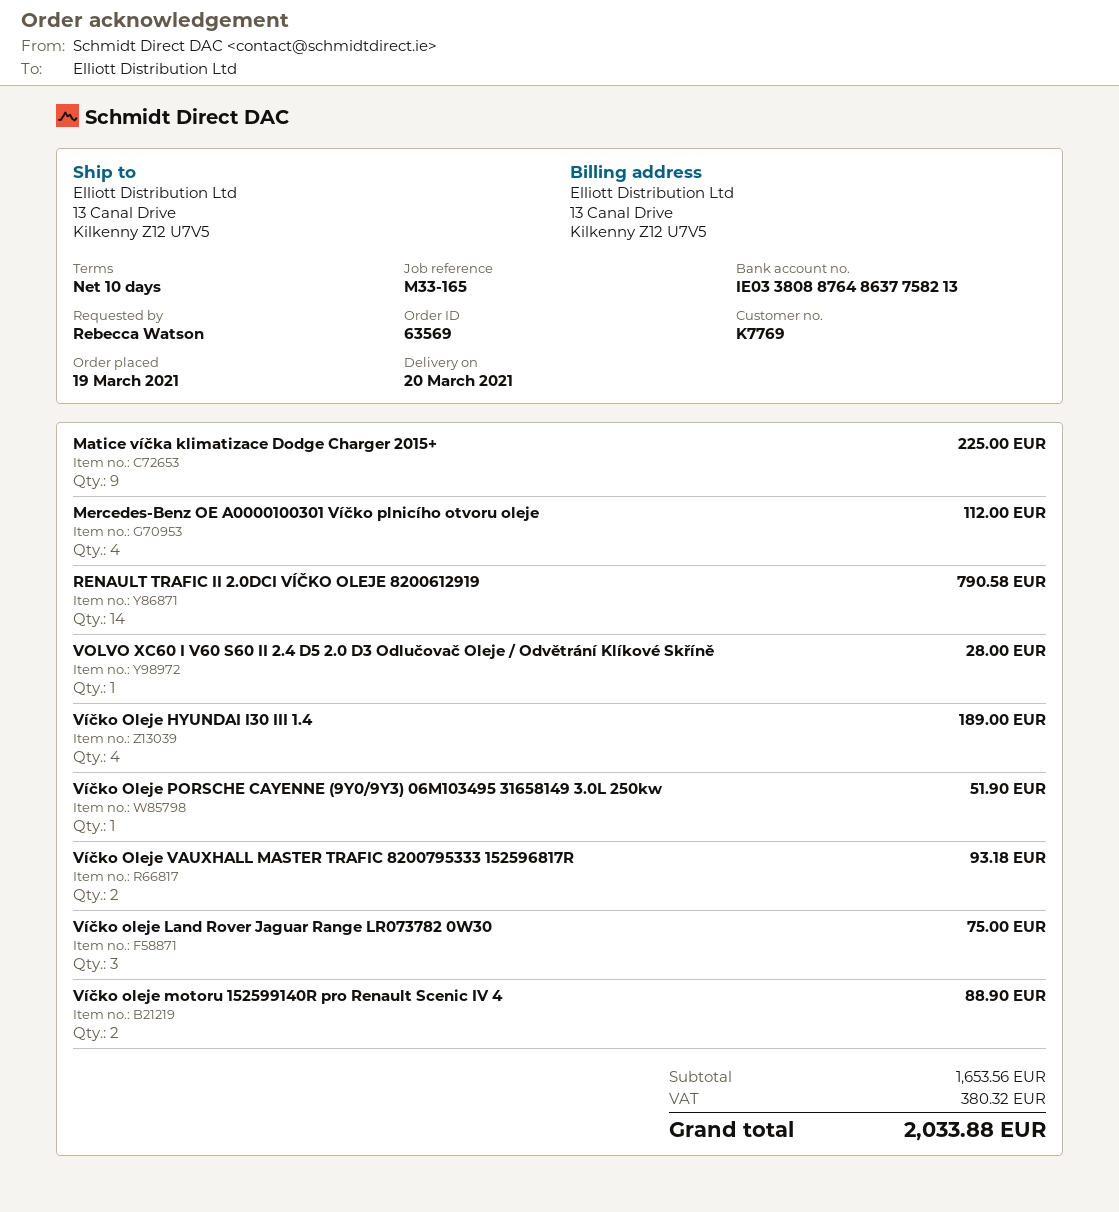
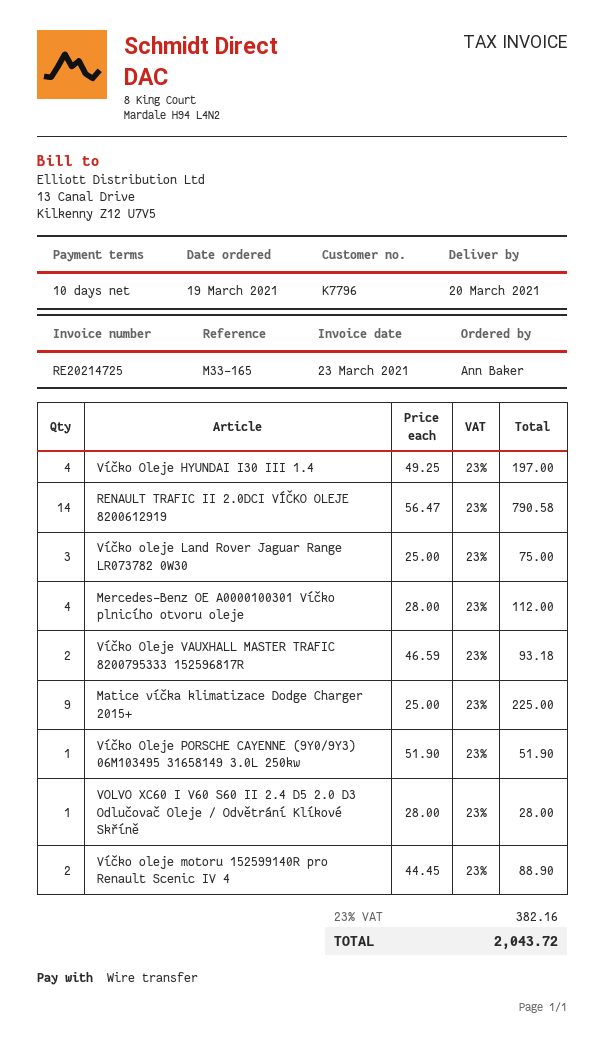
customer number: K7769 -> K7796
ordered by: Rebecca Watson -> Ann Baker
Víčko Oleje HYUNDAI I30 III 1.4: 4 for 189.00 -> 4 for 197.00
tax: 380.32 -> 382.16
total: 2033.88 -> 2043.72

